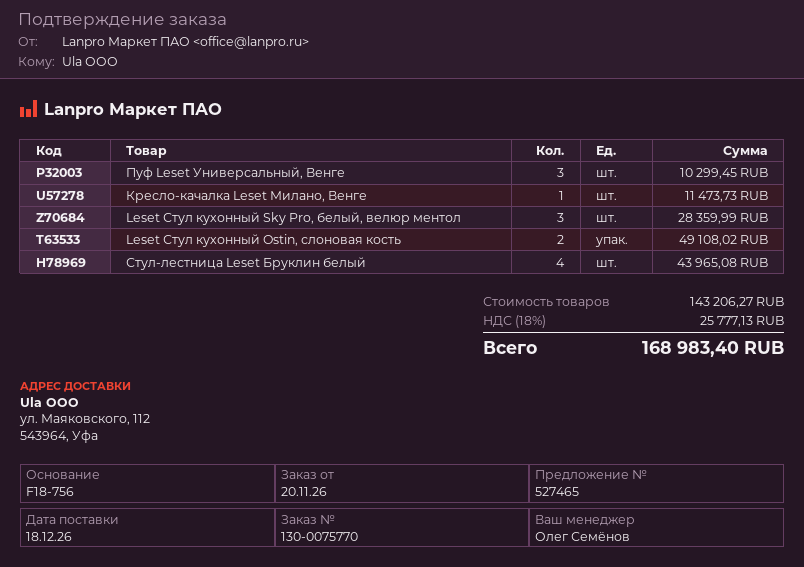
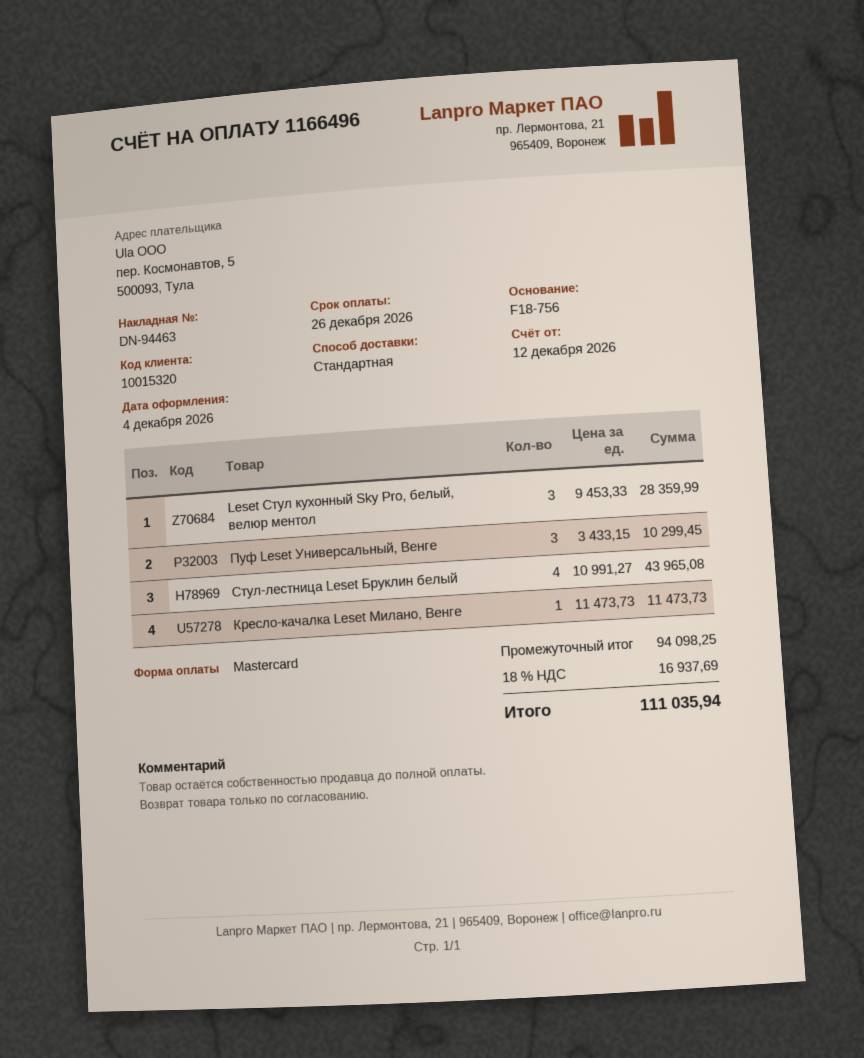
order date: 2026-11-20 -> 2026-12-04
Leset Стул кухонный Ostin, слоновая кость: 2 for 49108.02 -> none
subtotal: 143206.27 -> 94098.25
tax: 18% = 25777.13 -> 18% = 16937.69
total: 168983.40 -> 111035.94

